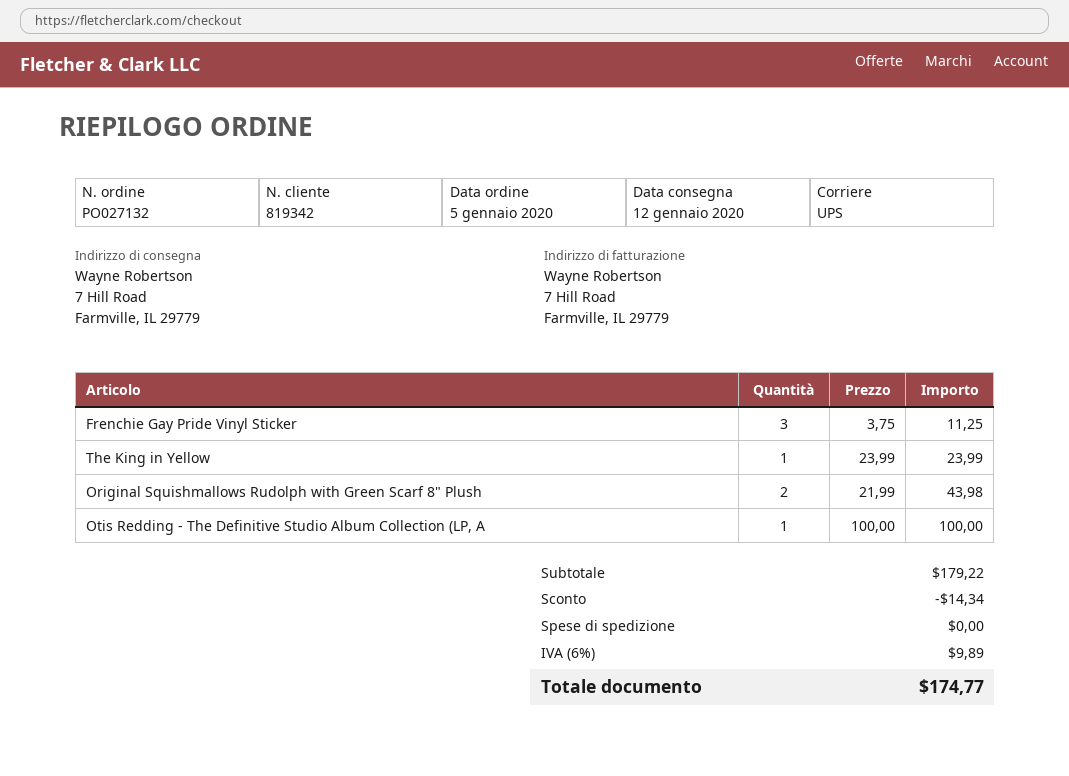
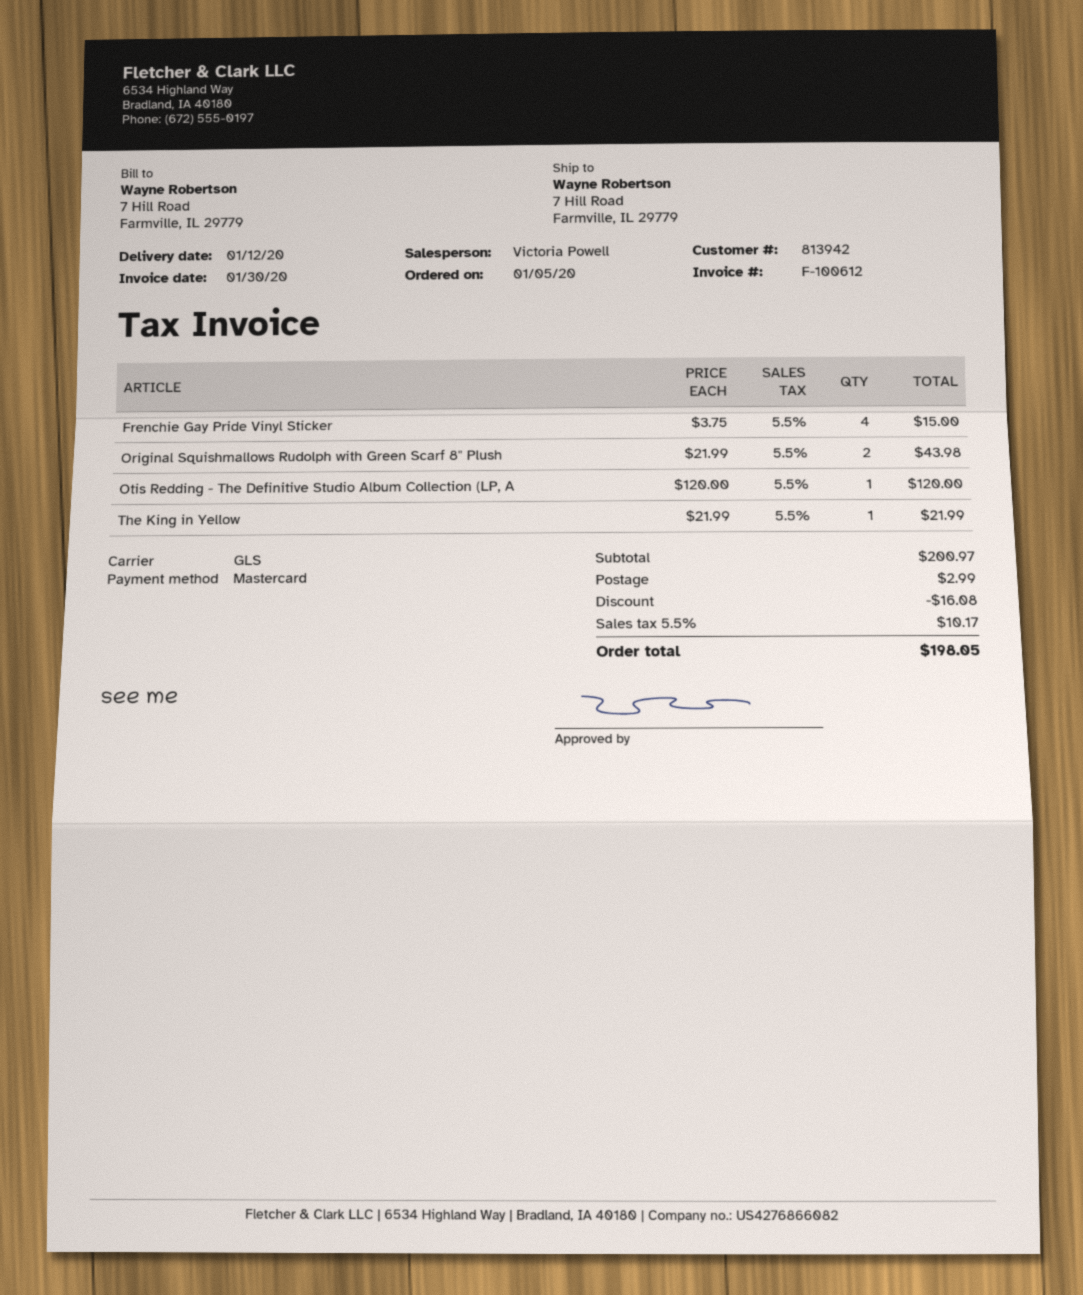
customer number: 819342 -> 813942
shipping method: UPS -> GLS
Frenchie Gay Pride Vinyl Sticker: 3 x 3.75 = 11.25 -> 4 x 3.75 = 15.00
The King in Yellow: 1 x 23.99 = 23.99 -> 1 x 21.99 = 21.99
Otis Redding - The Definitive Studio Album Collection (LP, A: 1 x 100.00 = 100.00 -> 1 x 120.00 = 120.00
subtotal: 179.22 -> 200.97
discount: 14.34 -> 16.08
shipping: 0.00 -> 2.99
tax: 6% = 9.89 -> 5.5% = 10.17
total: 174.77 -> 198.05

